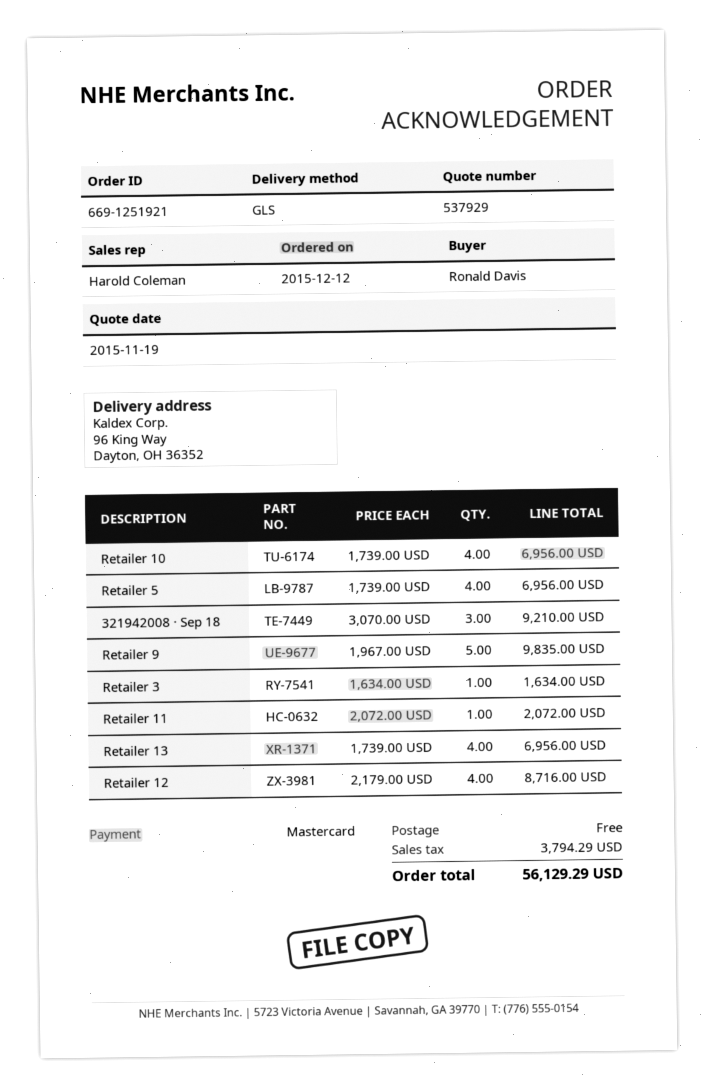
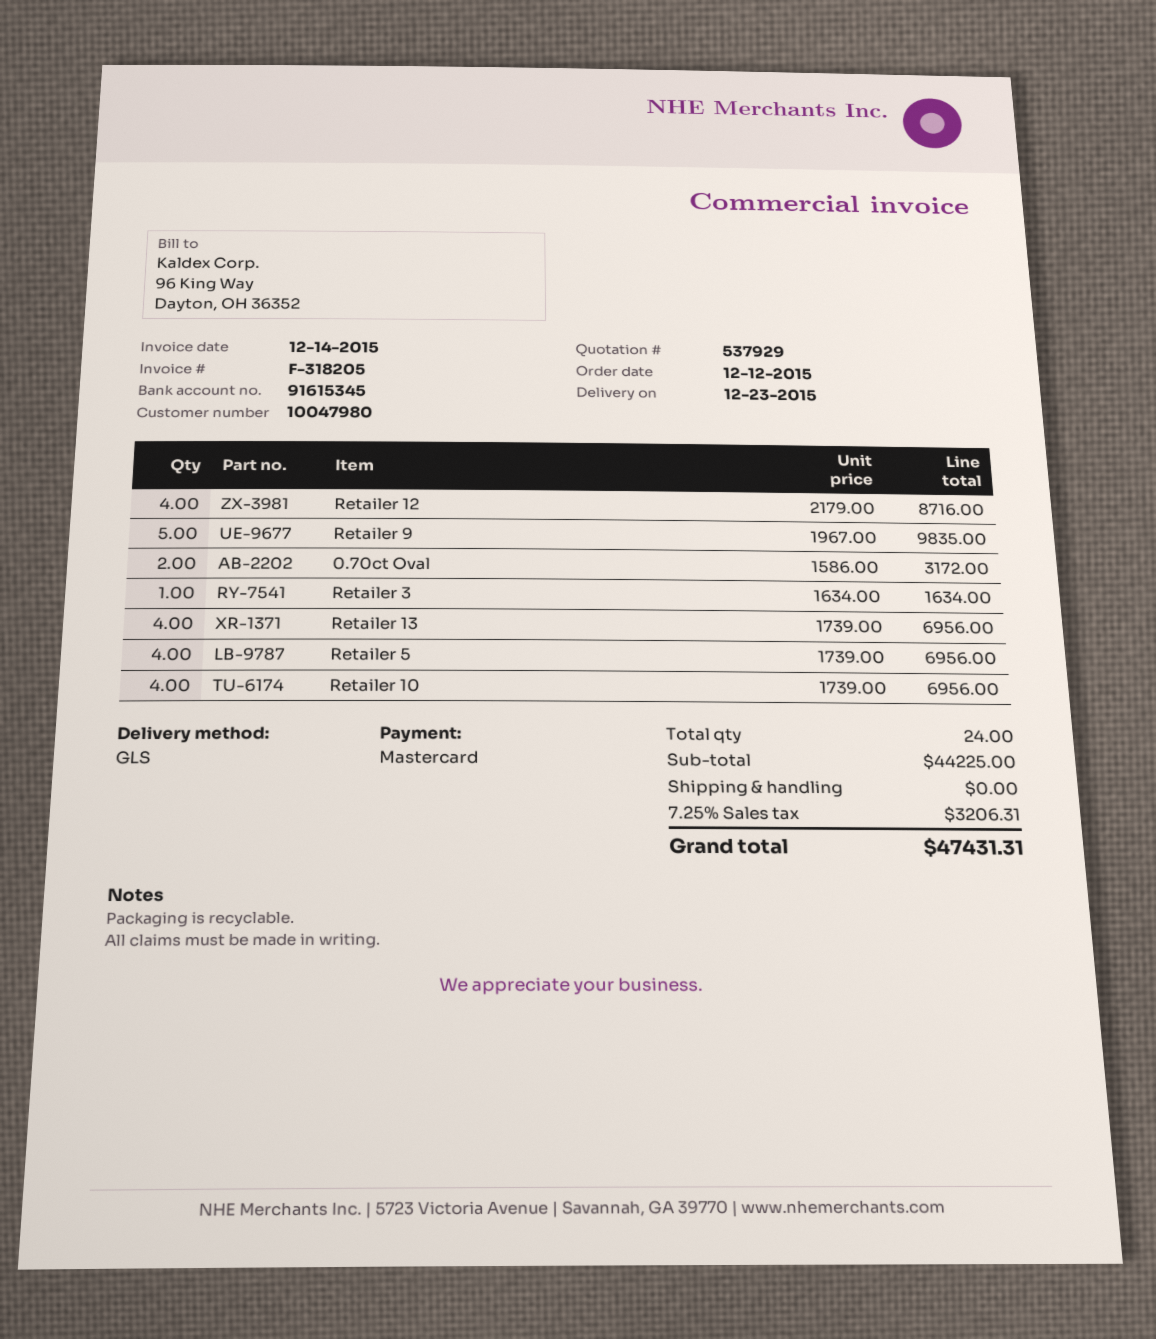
321942008 · Sep 18: 3 x 3070.00 = 9210.00 -> none
Retailer 11: 1 x 2072.00 = 2072.00 -> none
0.70ct Oval: none -> 2 x 1586.00 = 3172.00
tax: 3794.29 -> 3206.31
total: 56129.29 -> 47431.31

